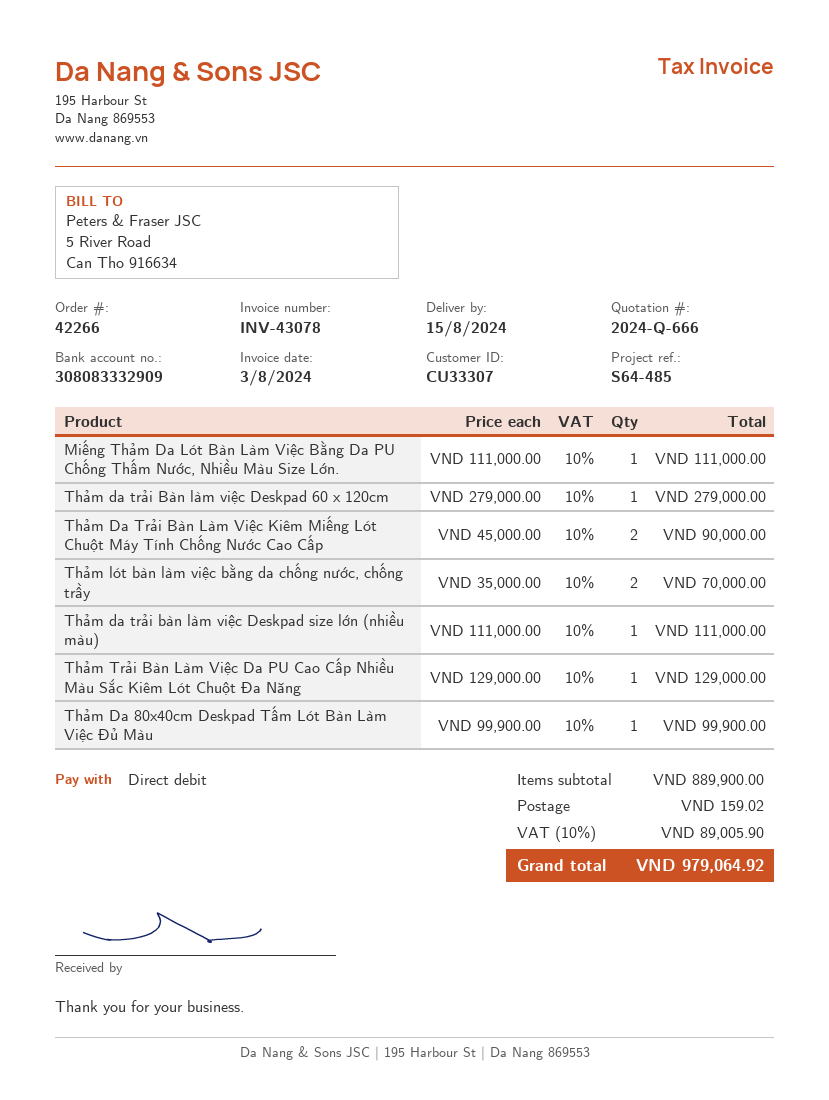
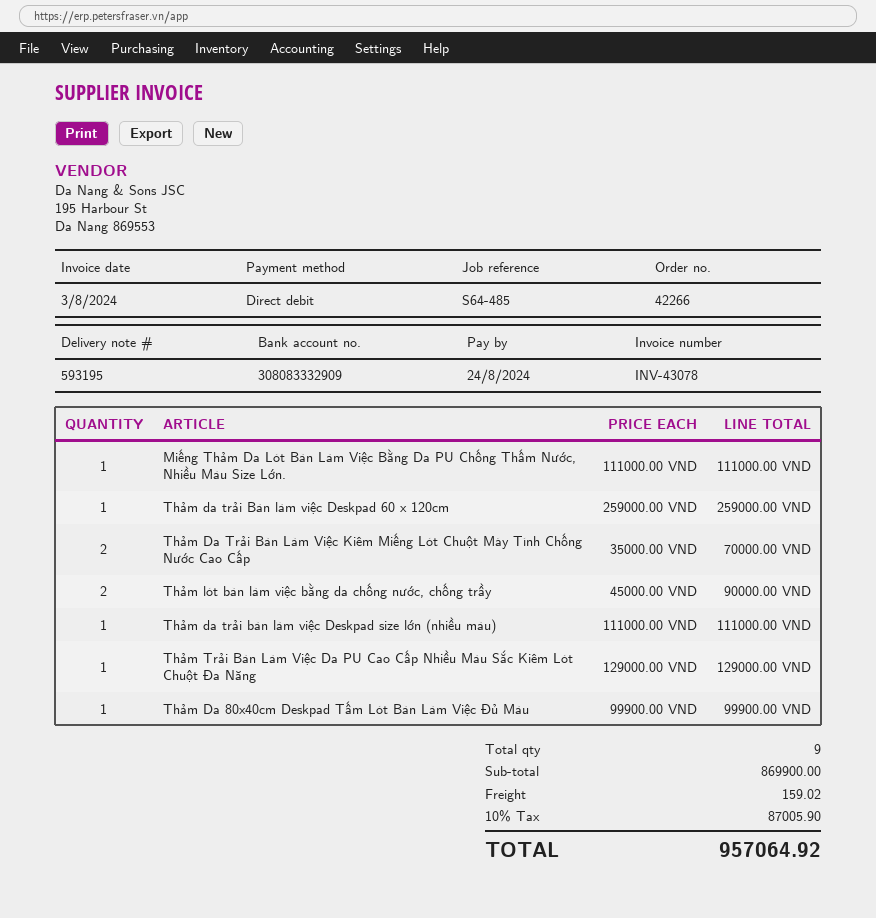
Thảm da trải Bàn làm việc Deskpad 60 x 120cm: 1 x 279000.00 = 279000.00 -> 1 x 259000.00 = 259000.00
Thảm Da Trải Bàn Làm Việc Kiêm Miếng Lót Chuột Máy Tính Chống Nước Cao Cấp: 2 x 45000.00 = 90000.00 -> 2 x 35000.00 = 70000.00
Thảm lót bàn làm việc bằng da chống nước, chống trầy: 2 x 35000.00 = 70000.00 -> 2 x 45000.00 = 90000.00
subtotal: 889900.00 -> 869900.00
tax: 10% = 89005.90 -> 10% = 87005.90
total: 979064.92 -> 957064.92

